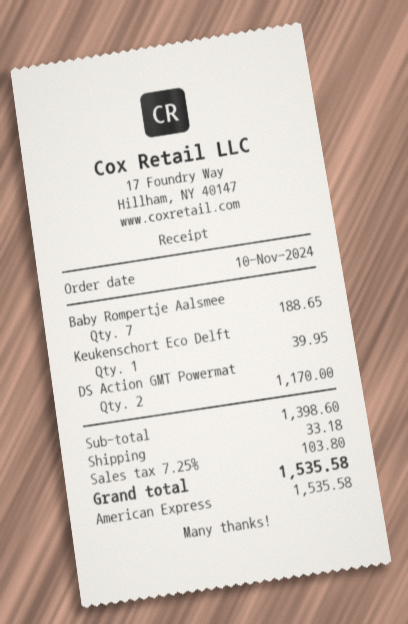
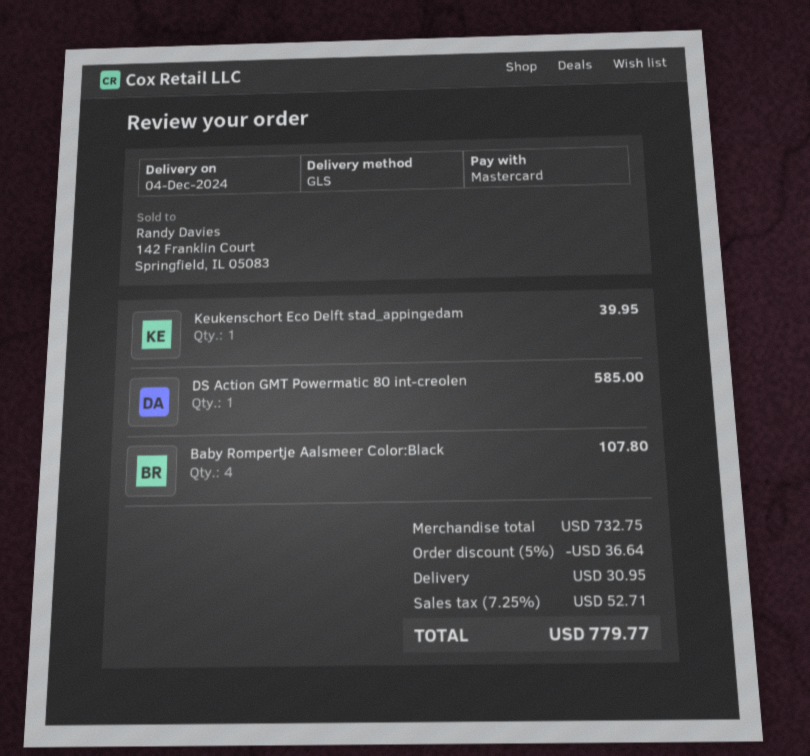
payment method: American Express -> Mastercard
Baby Rompertje Aalsmee: 7 for 188.65 -> 4 for 107.80
DS Action GMT Powermat: 2 for 1170.00 -> 1 for 585.00
subtotal: 1398.60 -> 732.75
discount: none -> 5% = 36.64
shipping: 33.18 -> 30.95
tax: 7.25% = 103.80 -> 7.25% = 52.71
total: 1535.58 -> 779.77

